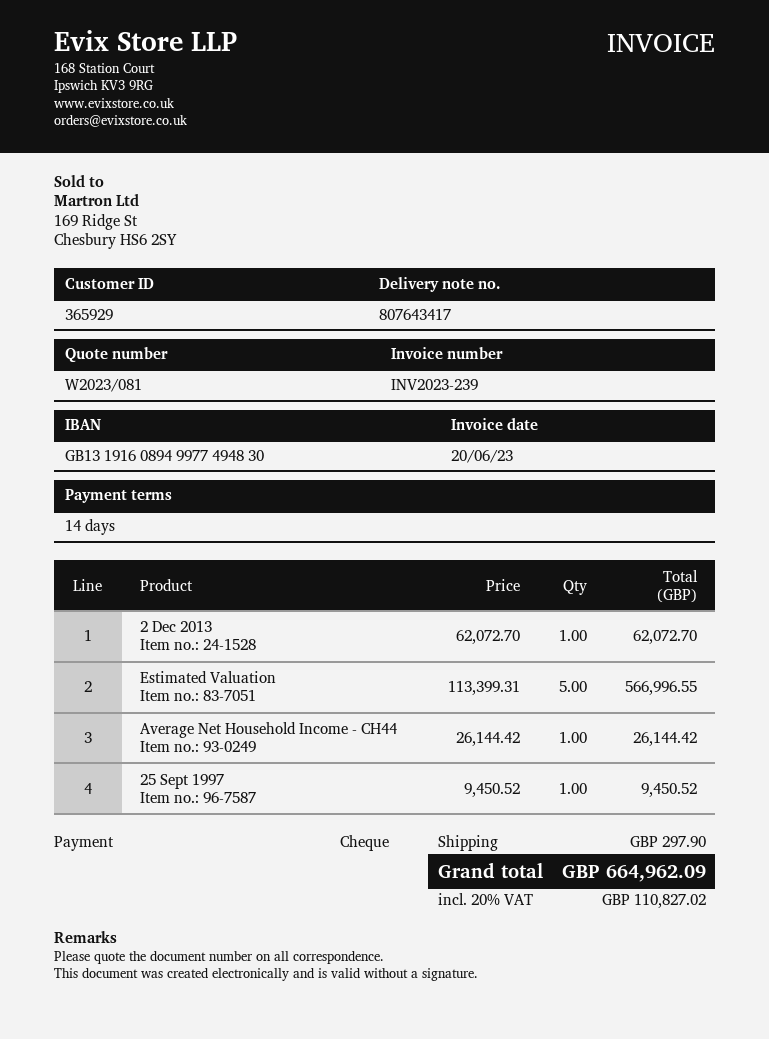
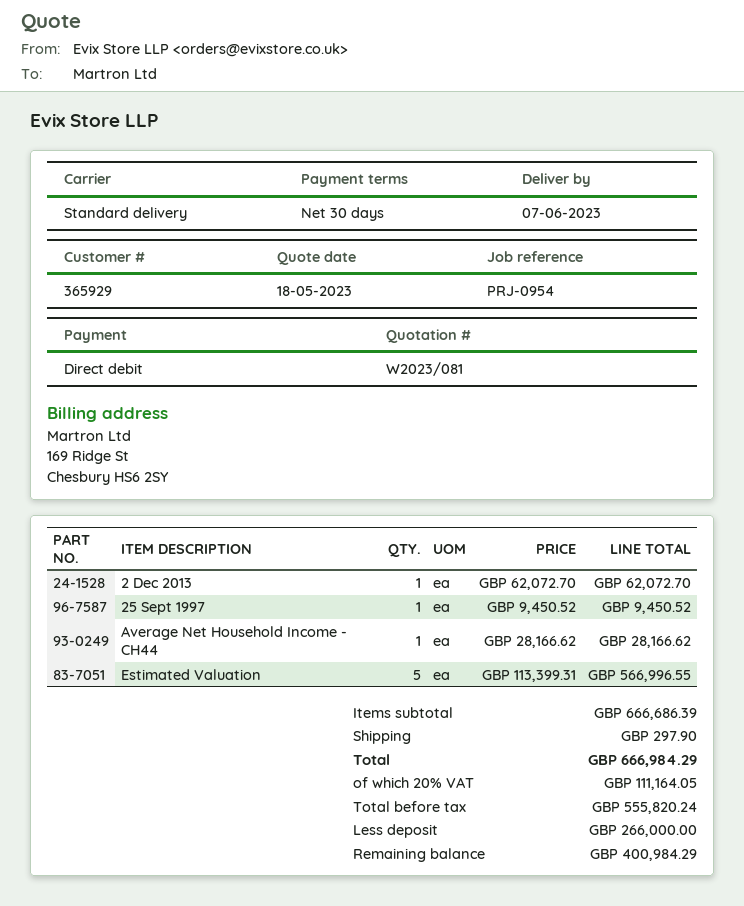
payment terms: 14 days -> 30 days
payment method: cheque -> direct debit
Average Net Household Income - CH44: 1 x 26144.42 = 26144.42 -> 1 x 28166.62 = 28166.62
tax: 20% = 110827.02 -> 20% = 111164.05
total: 664962.09 -> 666984.29

